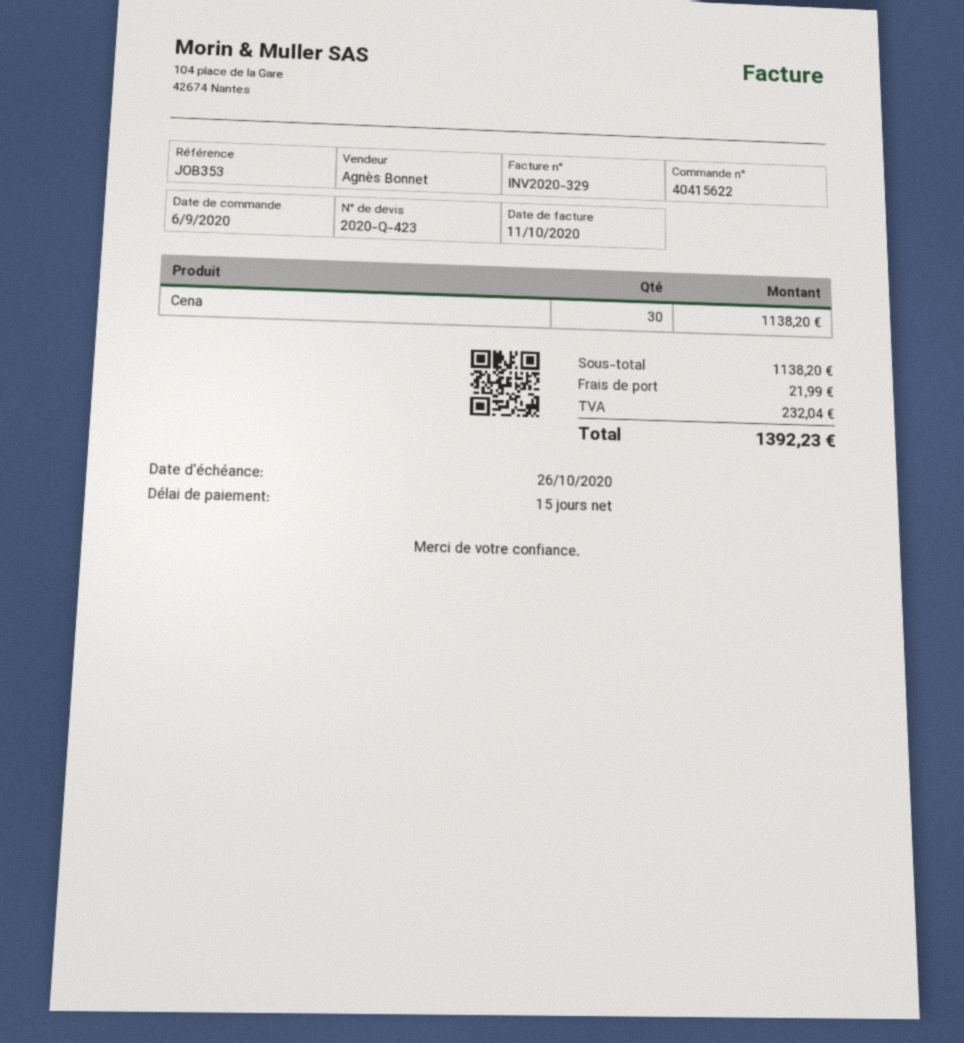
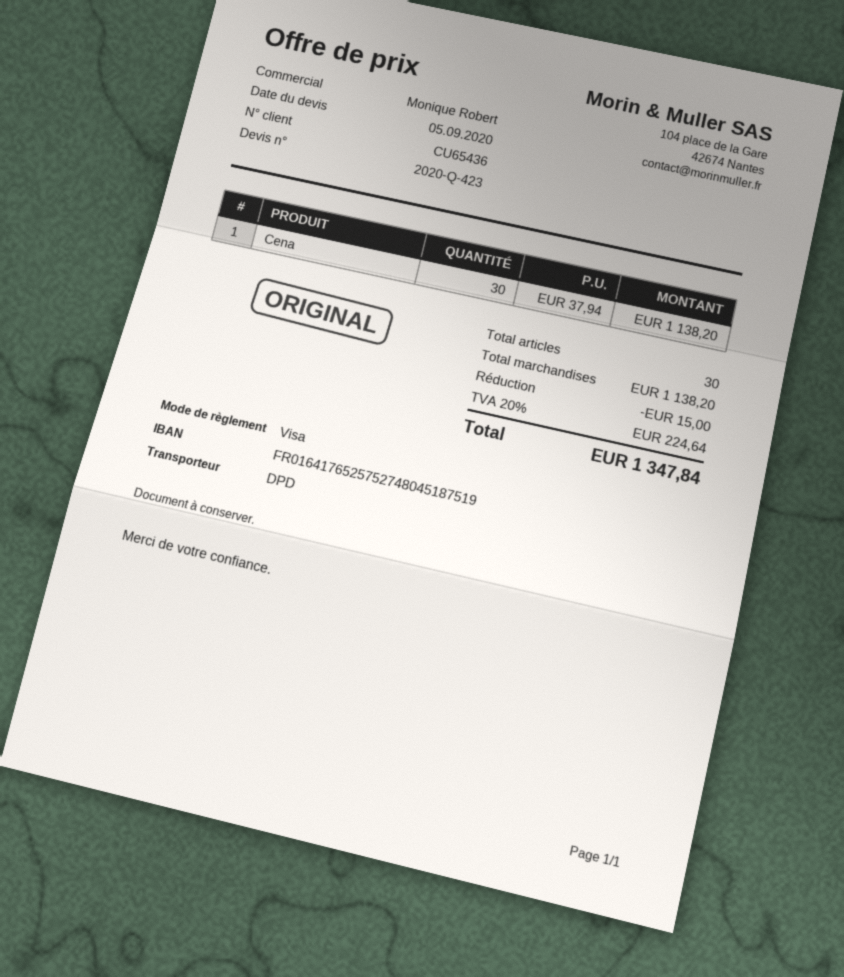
sales rep: Agnès Bonnet -> Monique Robert
discount: none -> 15.00
shipping: 21.99 -> none
tax: 232.04 -> 224.64
total: 1392.23 -> 1347.84

